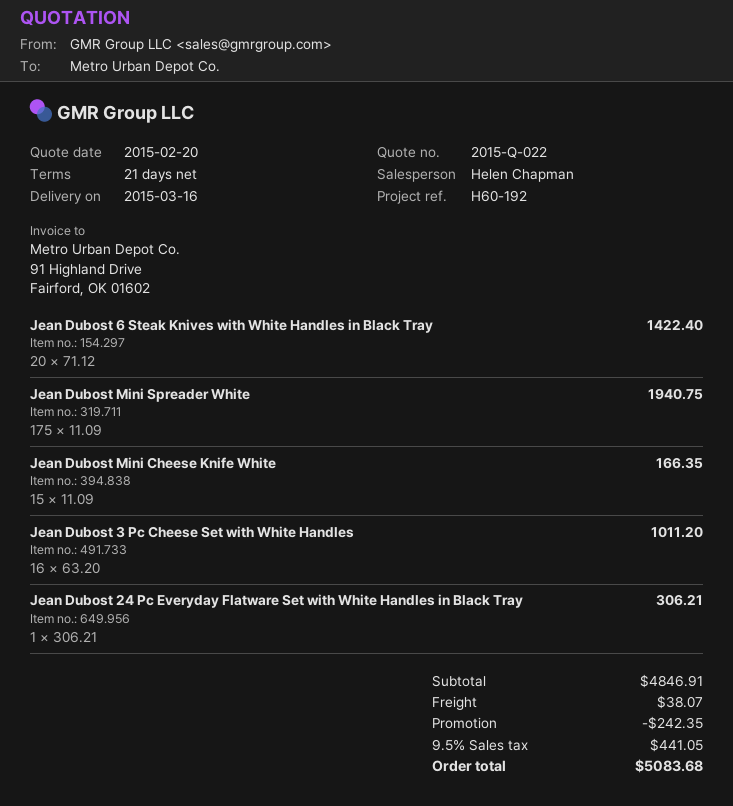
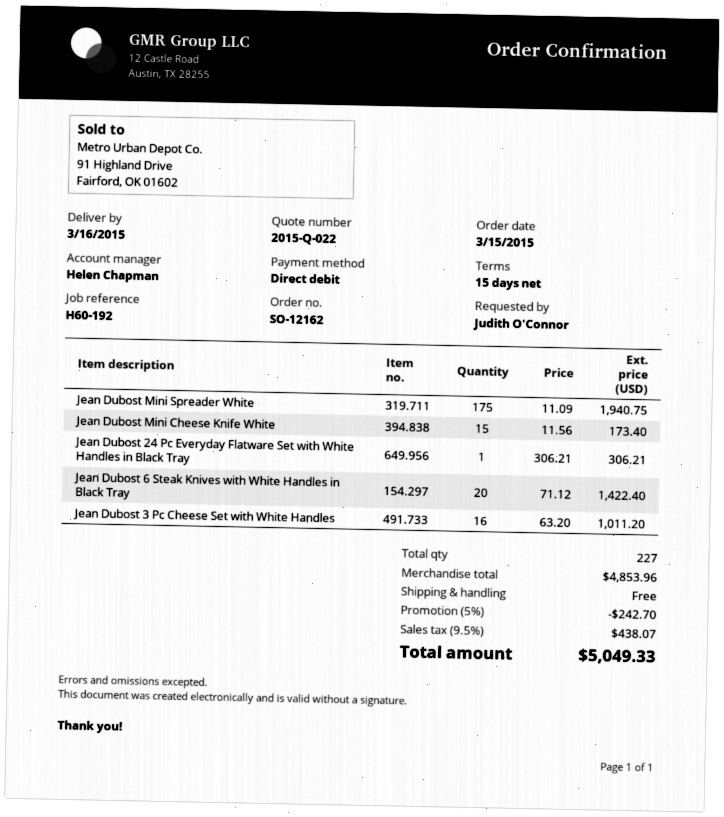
payment terms: 21 days -> 15 days
Jean Dubost Mini Cheese Knife White: 15 x 11.09 = 166.35 -> 15 x 11.56 = 173.40
subtotal: 4846.91 -> 4853.96
discount: 242.35 -> 242.70
shipping: 38.07 -> 0.00
tax: 9.5% = 441.05 -> 9.5% = 438.07
total: 5083.68 -> 5049.33

